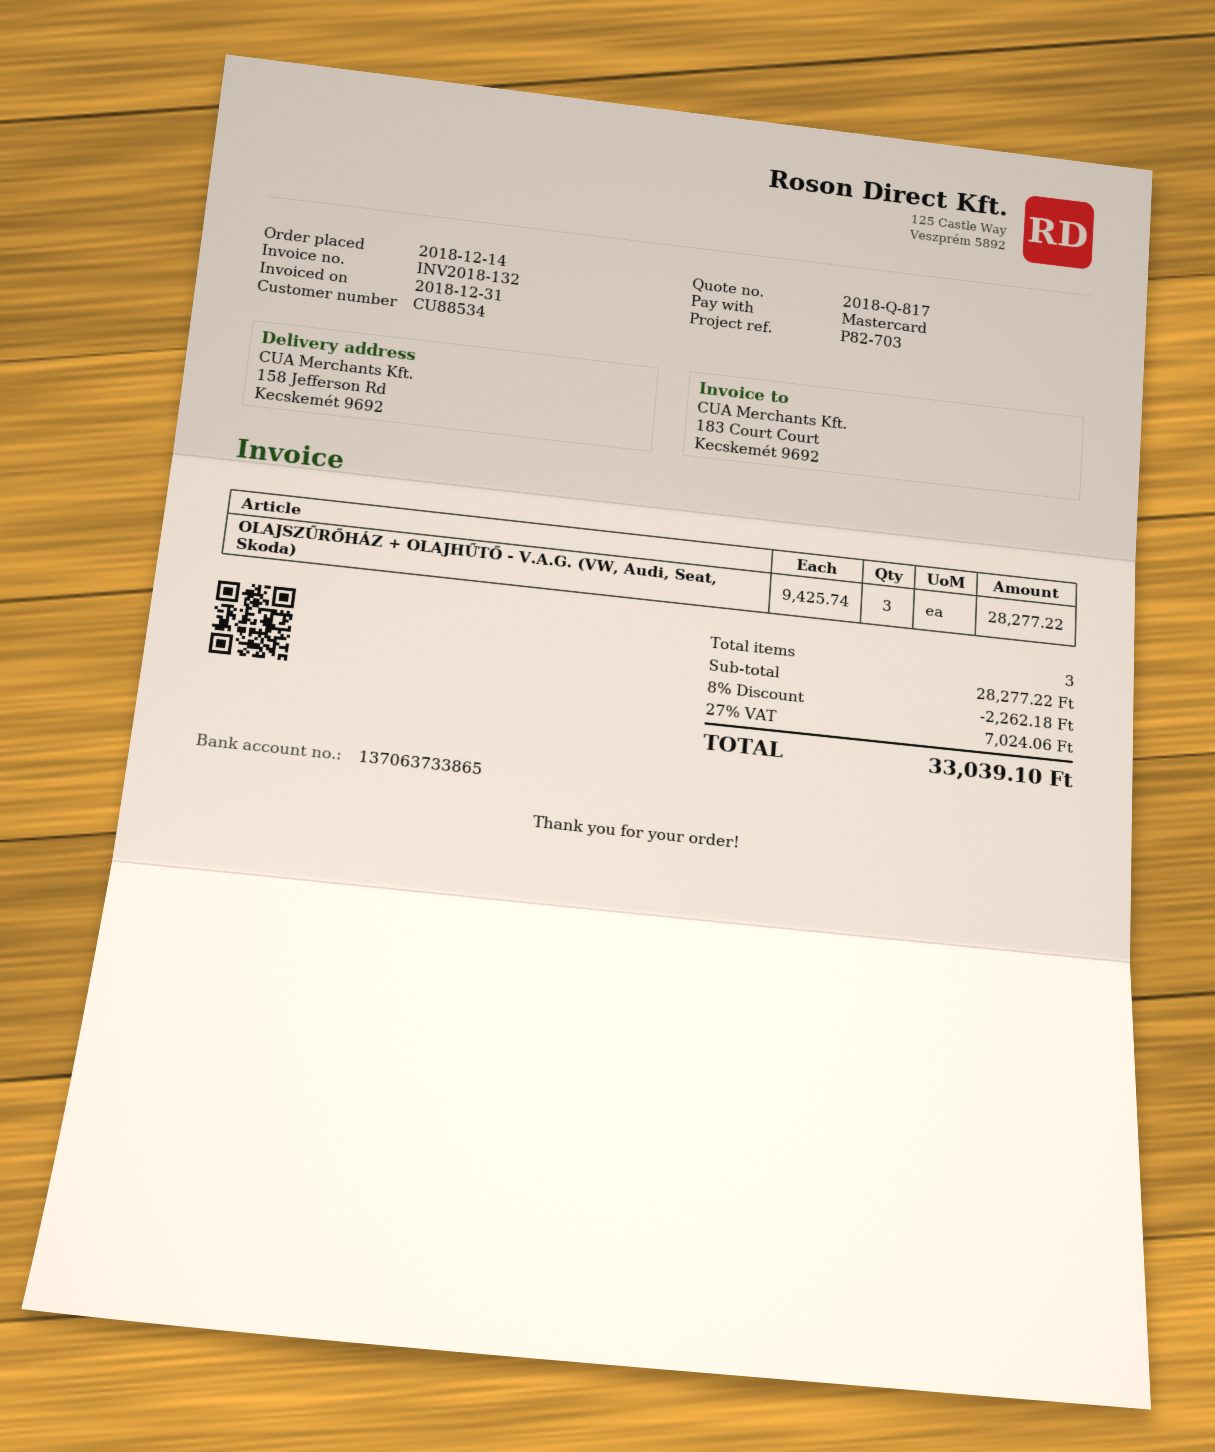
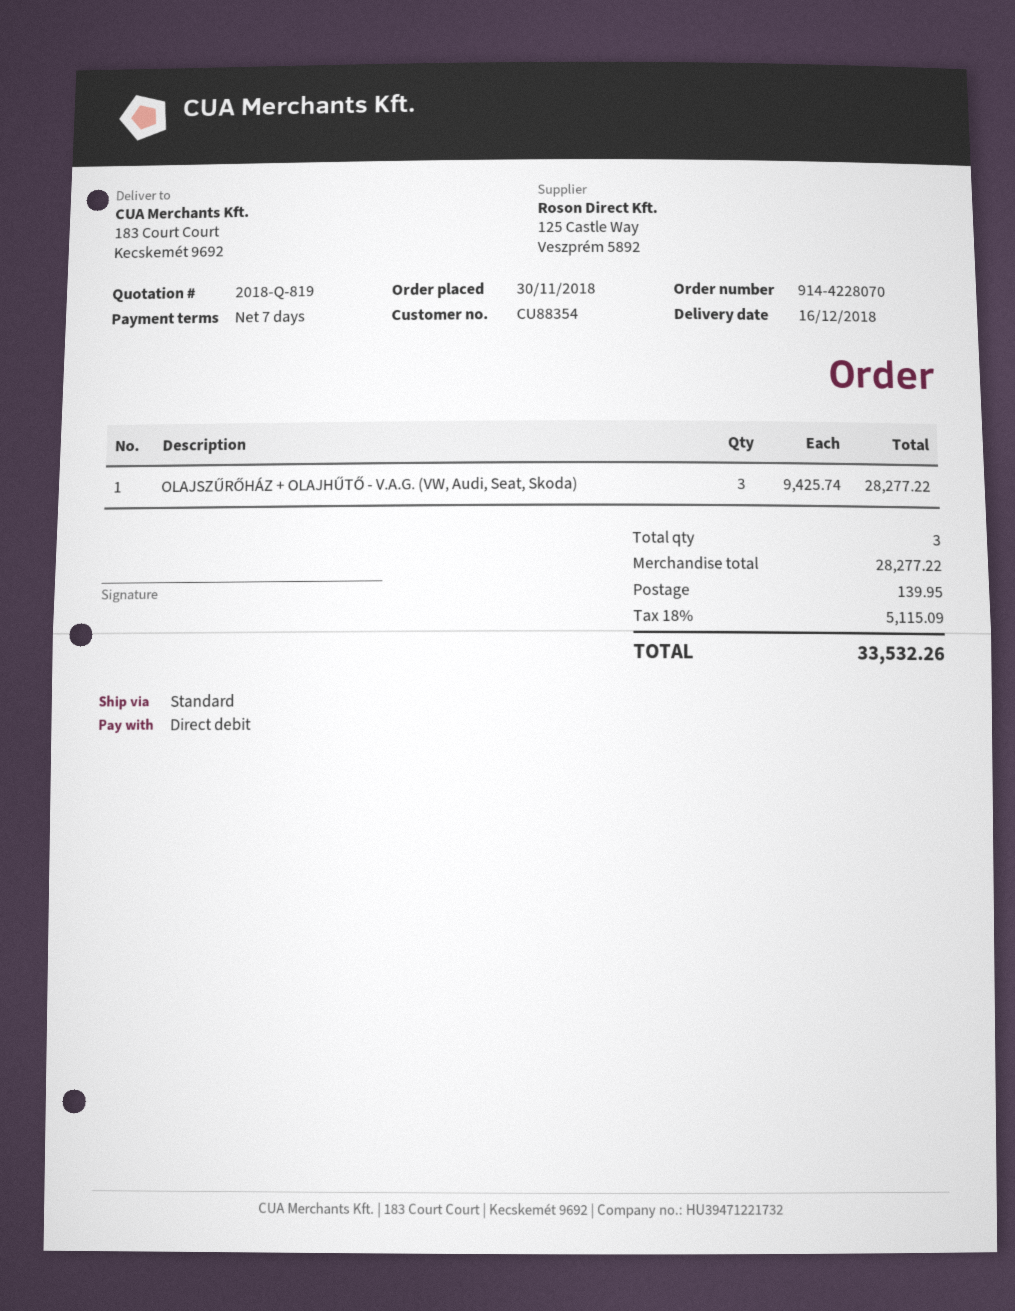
quote number: 2018-Q-817 -> 2018-Q-819
order date: 2018-12-14 -> 2018-11-30
customer number: CU88534 -> CU88354
payment method: Mastercard -> direct debit
ship to: 158 Jefferson Rd, Kecskemét 9692 -> 183 Court Court, Kecskemét 9692
discount: 8% = 2262.18 -> none
shipping: none -> 139.95
tax: 27% = 7024.06 -> 18% = 5115.09
total: 33039.10 -> 33532.26

